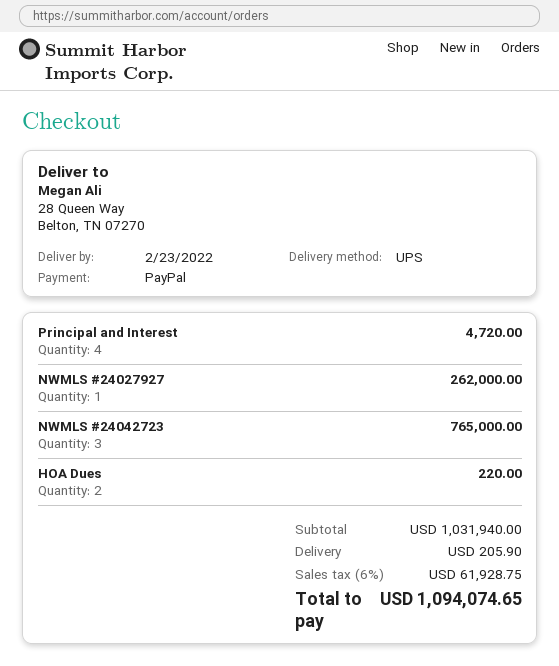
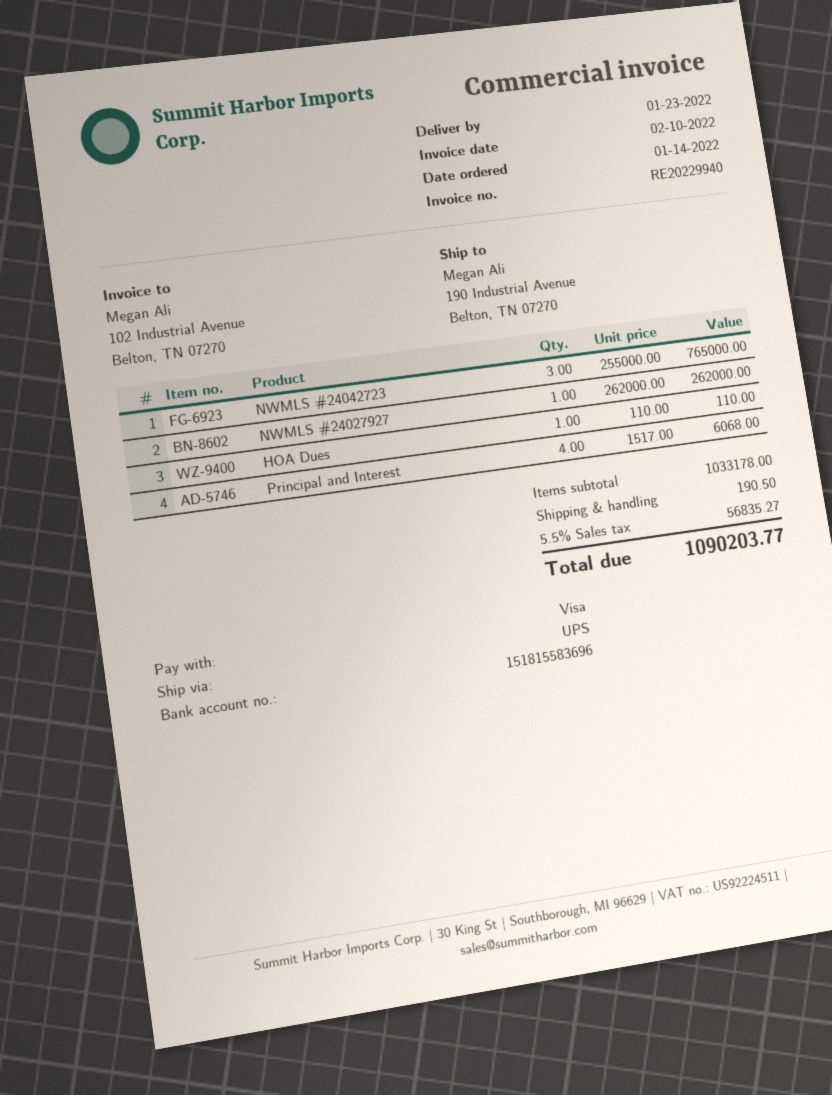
delivery date: 2022-02-23 -> 2022-01-23
payment method: PayPal -> Visa
ship to: 28 Queen Way, Belton, TN 07270 -> 190 Industrial Avenue, Belton, TN 07270
Principal and Interest: 4 for 4720.00 -> 4 for 6068.00
HOA Dues: 2 for 220.00 -> 1 for 110.00
subtotal: 1031940.00 -> 1033178.00
shipping: 205.90 -> 190.50
tax: 6% = 61928.75 -> 5.5% = 56835.27
total: 1094074.65 -> 1090203.77

